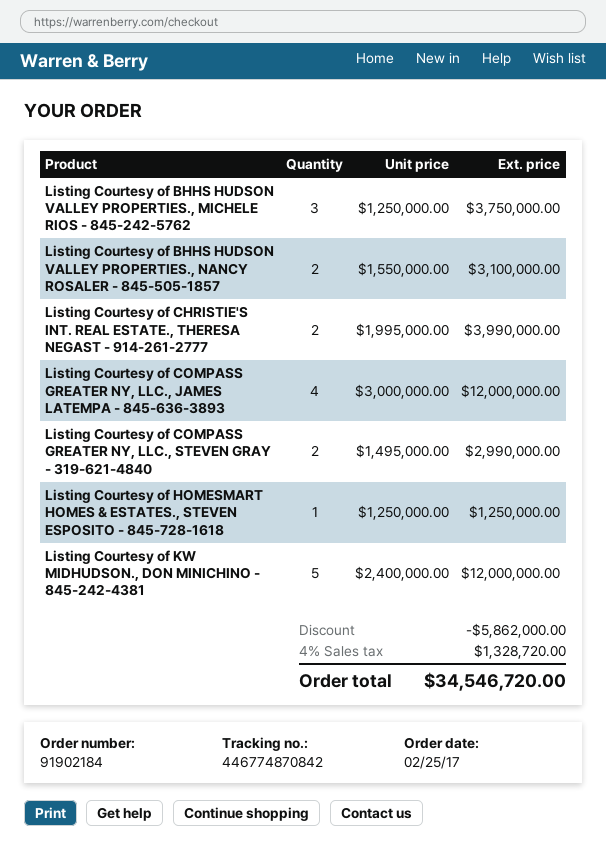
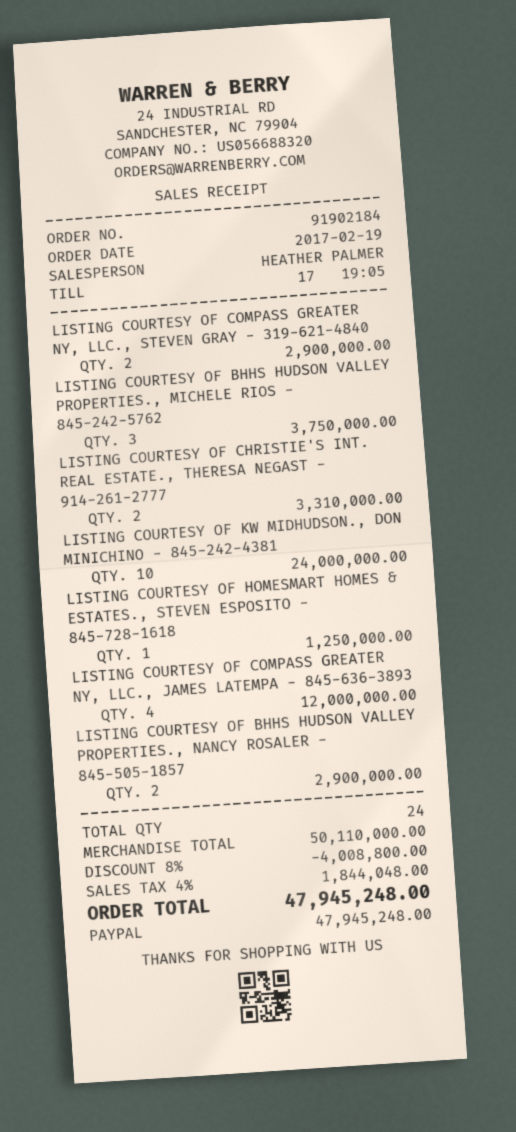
order date: 2017-02-25 -> 2017-02-19
Listing Courtesy of BHHS HUDSON VALLEY PROPERTIES., NANCY ROSALER - 845-505-1857: 2 for 3100000.00 -> 2 for 2900000.00
Listing Courtesy of CHRISTIE'S INT. REAL ESTATE., THERESA NEGAST - 914-261-2777: 2 for 3990000.00 -> 2 for 3310000.00
Listing Courtesy of COMPASS GREATER NY, LLC., STEVEN GRAY - 319-621-4840: 2 for 2990000.00 -> 2 for 2900000.00
Listing Courtesy of KW MIDHUDSON., DON MINICHINO - 845-242-4381: 5 for 12000000.00 -> 10 for 24000000.00
discount: 5862000.00 -> 4008800.00
tax: 4% = 1328720.00 -> 4% = 1844048.00
total: 34546720.00 -> 47945248.00

